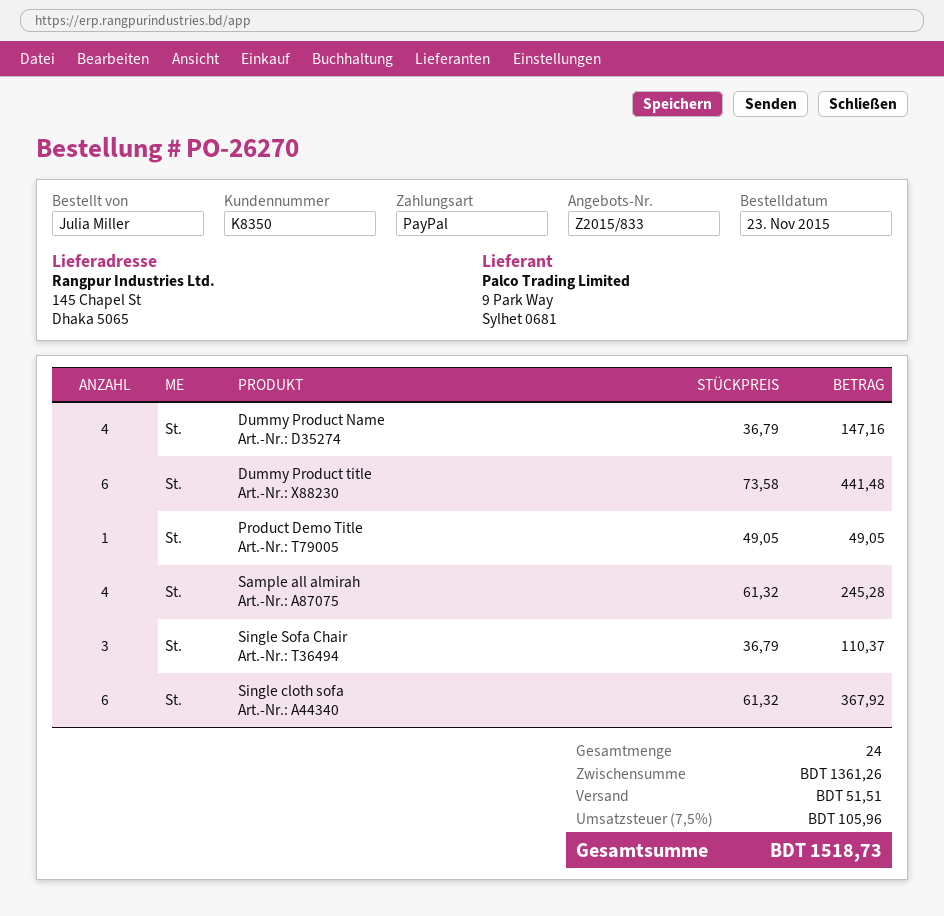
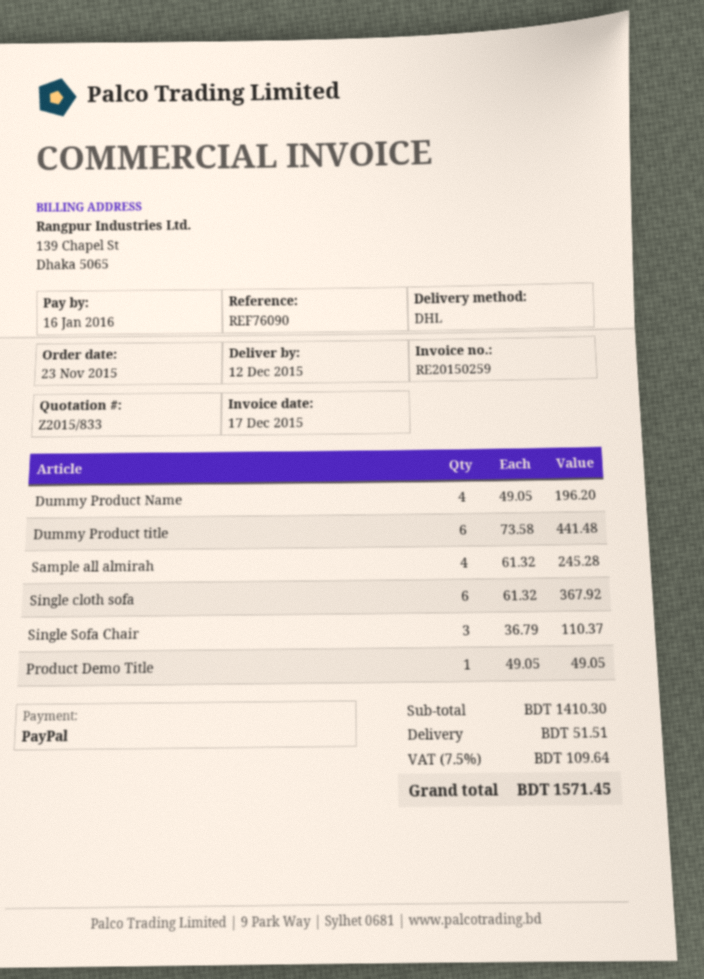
Dummy Product Name: 4 x 36.79 = 147.16 -> 4 x 49.05 = 196.20
subtotal: 1361.26 -> 1410.30
tax: 7.5% = 105.96 -> 7.5% = 109.64
total: 1518.73 -> 1571.45

